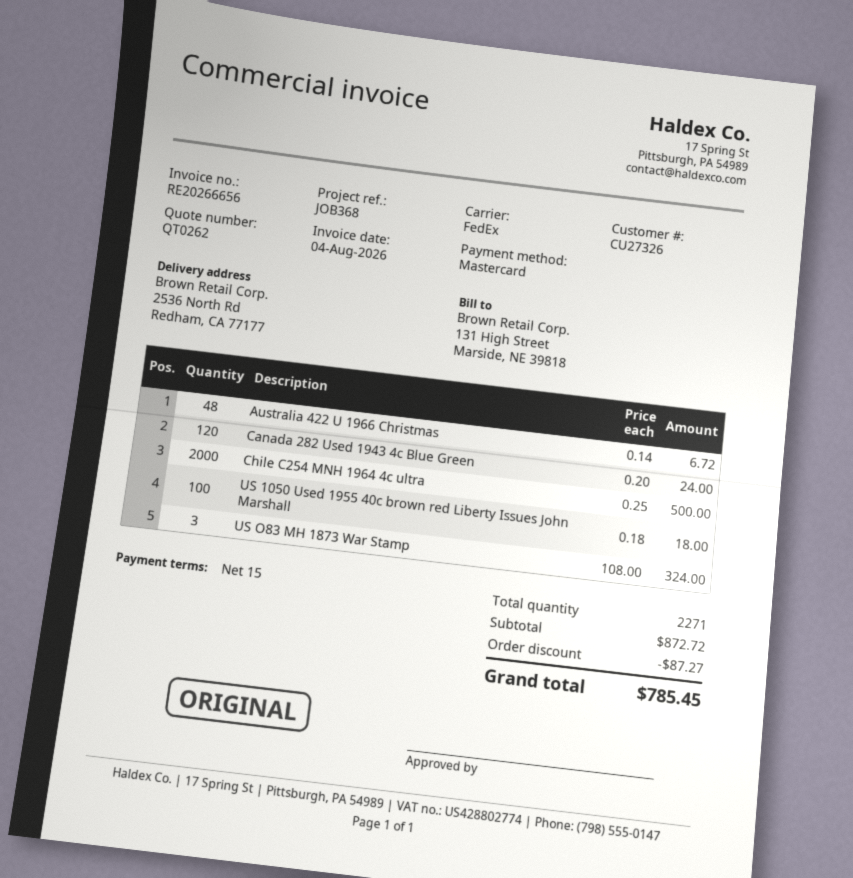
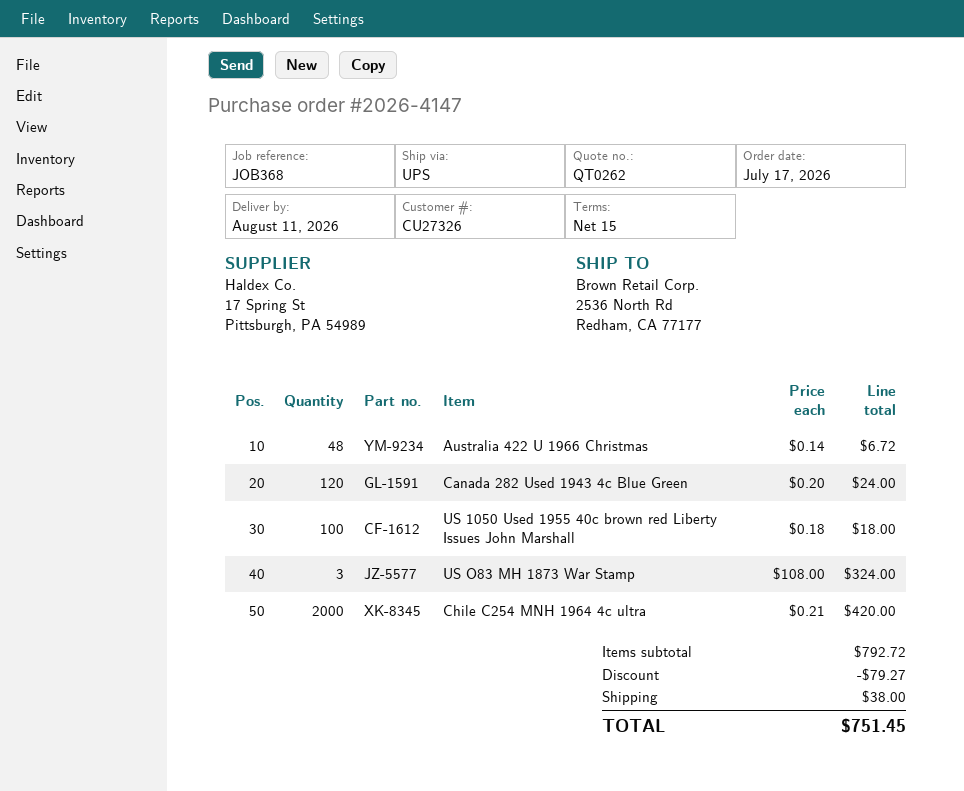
shipping method: FedEx -> UPS
Chile C254 MNH 1964 4c ultra: 2000 x 0.25 = 500.00 -> 2000 x 0.21 = 420.00
subtotal: 872.72 -> 792.72
discount: 87.27 -> 79.27
shipping: none -> 38.00
total: 785.45 -> 751.45

